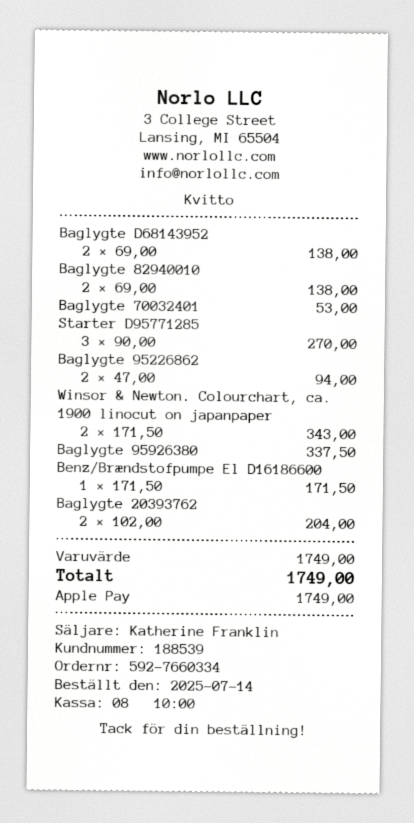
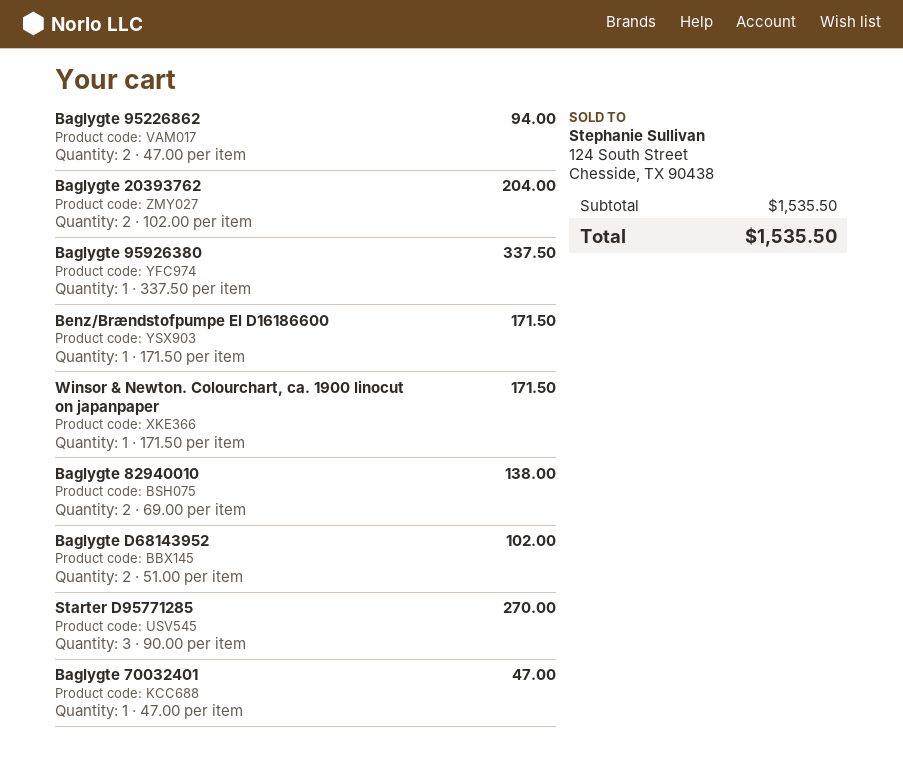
Baglygte D68143952: 2 x 69.00 = 138.00 -> 2 x 51.00 = 102.00
Baglygte 70032401: 1 x 53.00 = 53.00 -> 1 x 47.00 = 47.00
Winsor & Newton. Colourchart, ca. 1900 linocut on japanpaper: 2 x 171.50 = 343.00 -> 1 x 171.50 = 171.50
subtotal: 1749.00 -> 1535.50
total: 1749.00 -> 1535.50

